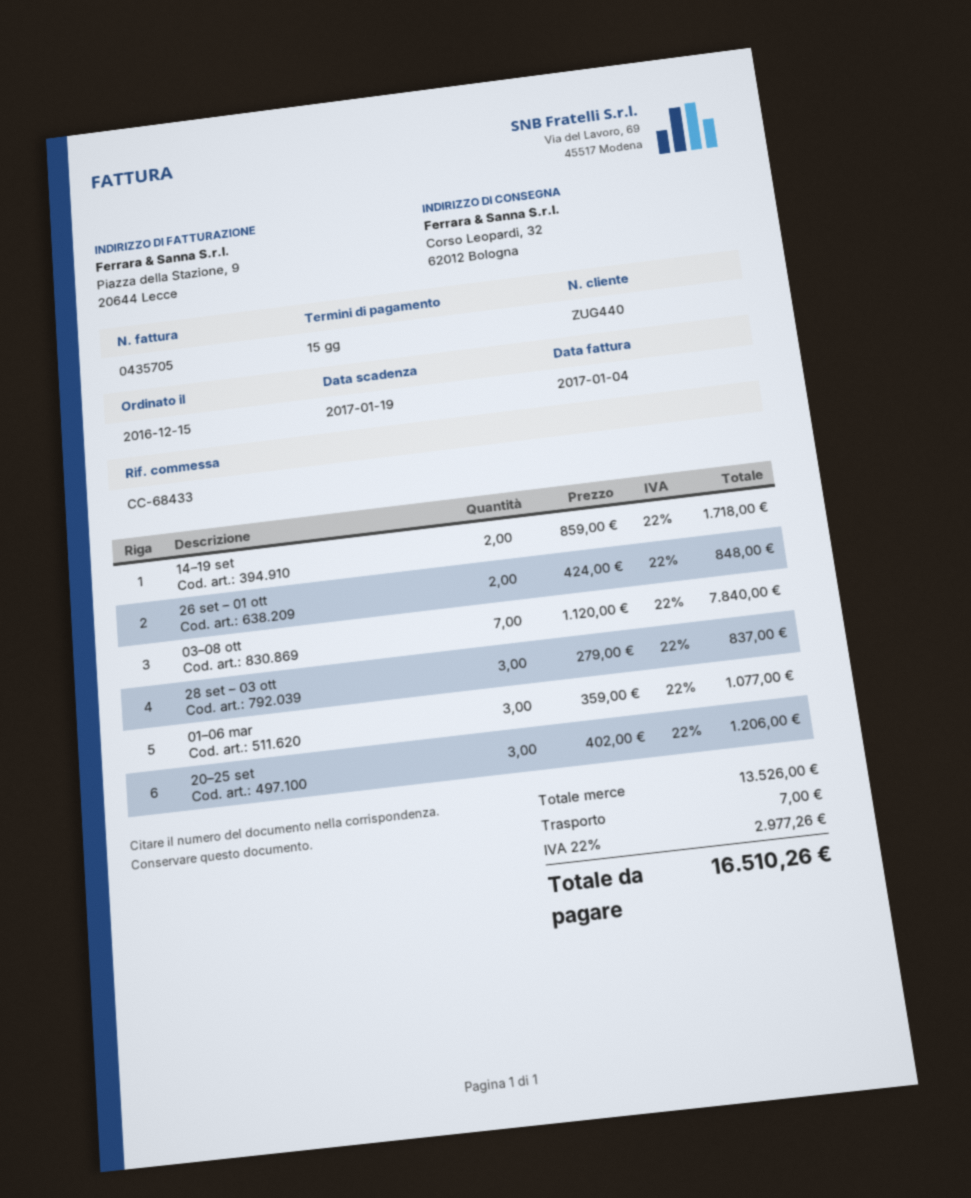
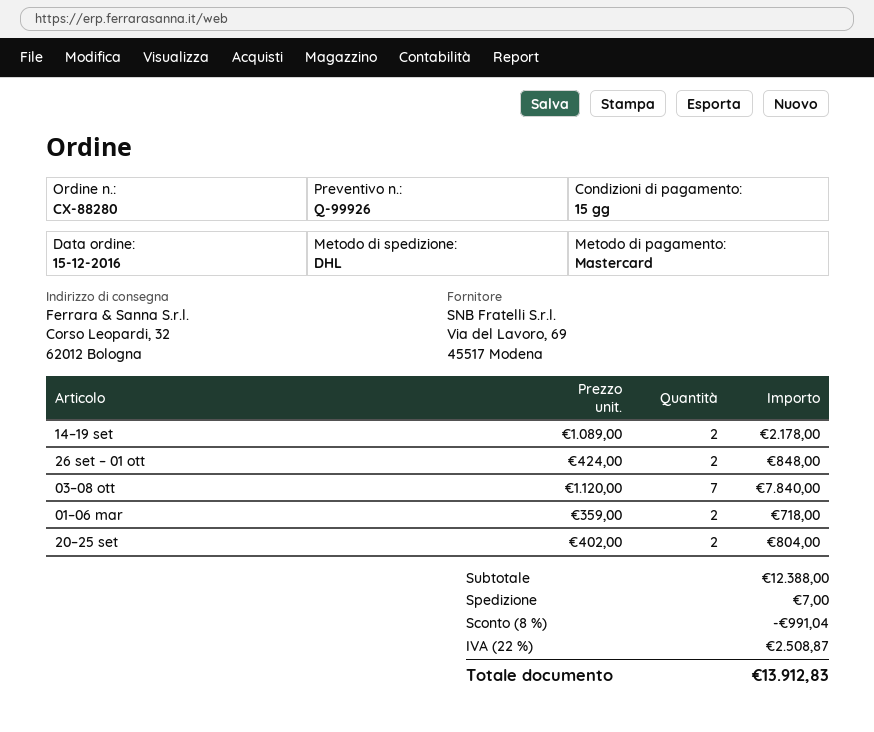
14–19 set: 2 x 859.00 = 1718.00 -> 2 x 1089.00 = 2178.00
28 set – 03 ott: 3 x 279.00 = 837.00 -> none
01–06 mar: 3 x 359.00 = 1077.00 -> 2 x 359.00 = 718.00
20–25 set: 3 x 402.00 = 1206.00 -> 2 x 402.00 = 804.00
subtotal: 13526.00 -> 12388.00
discount: none -> 8% = 991.04
tax: 22% = 2977.26 -> 22% = 2508.87
total: 16510.26 -> 13912.83

